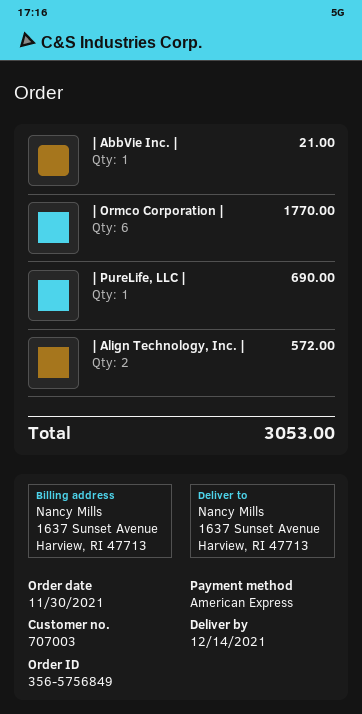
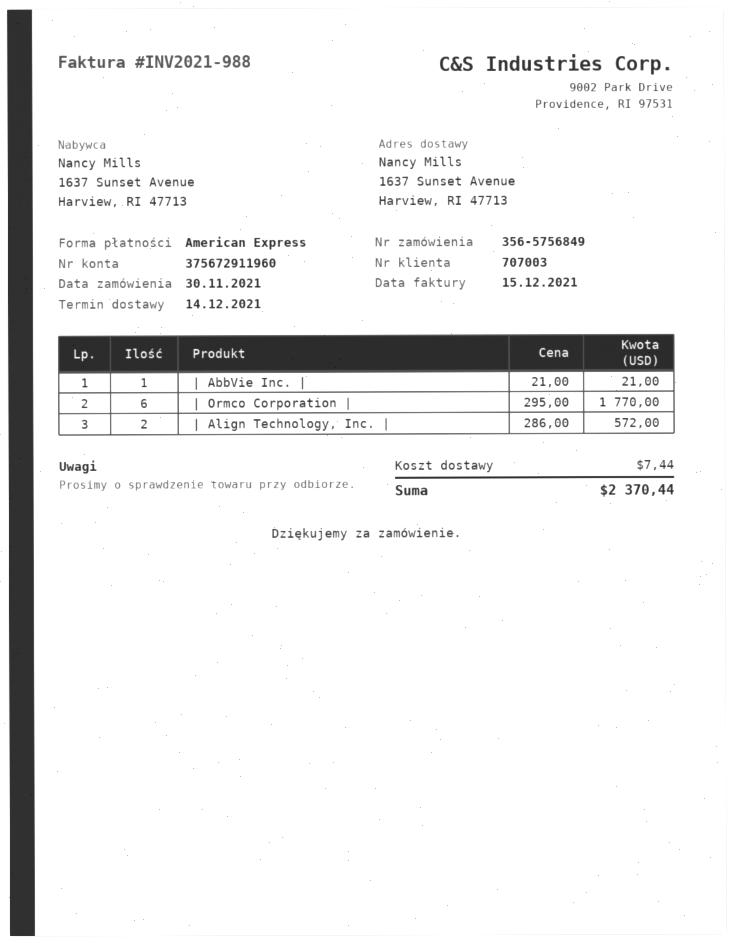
| PureLife, LLC |: 1 for 690.00 -> none
shipping: none -> 7.44
total: 3053.00 -> 2370.44

